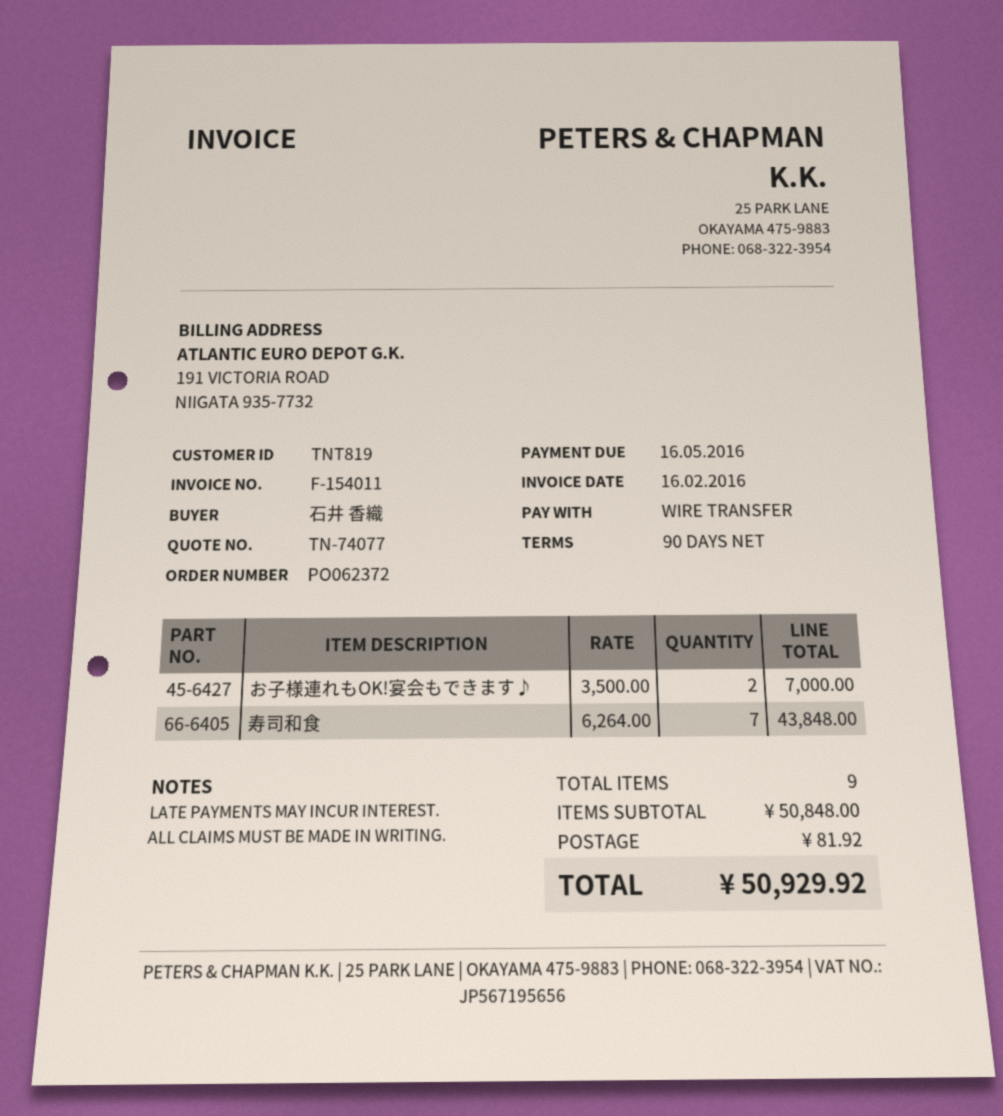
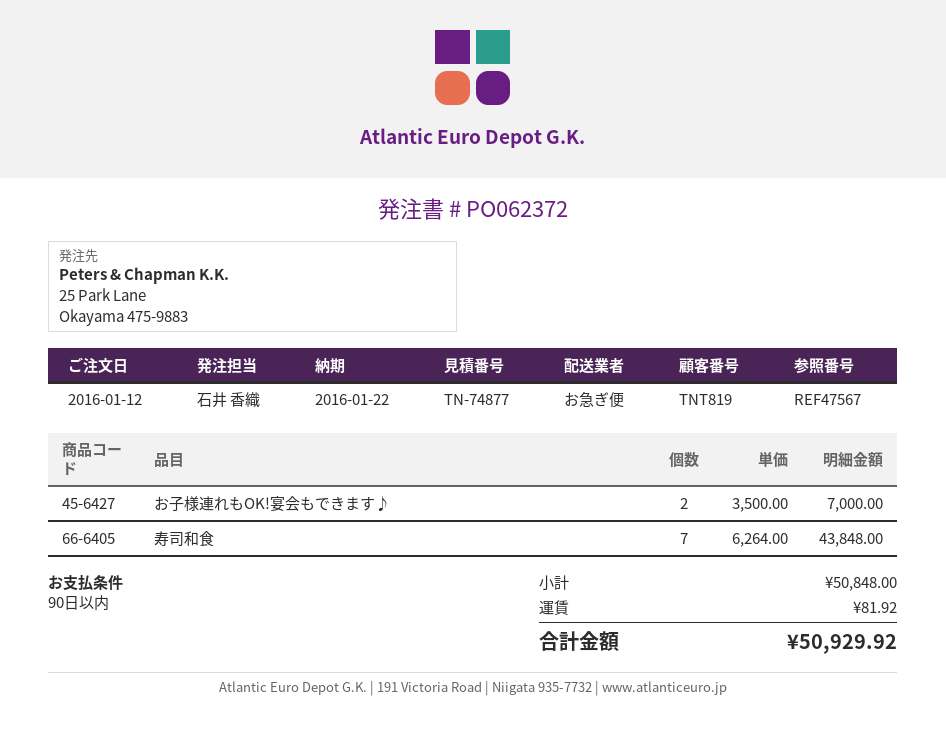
quote number: TN-74077 -> TN-74877

